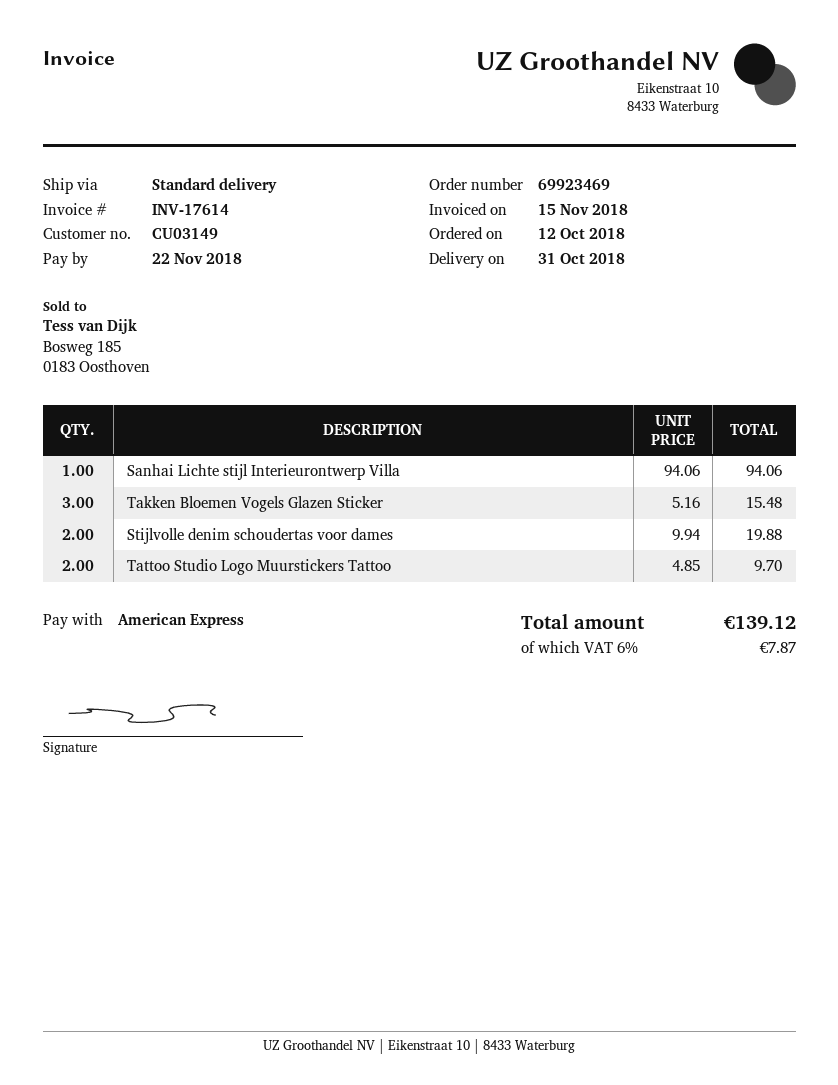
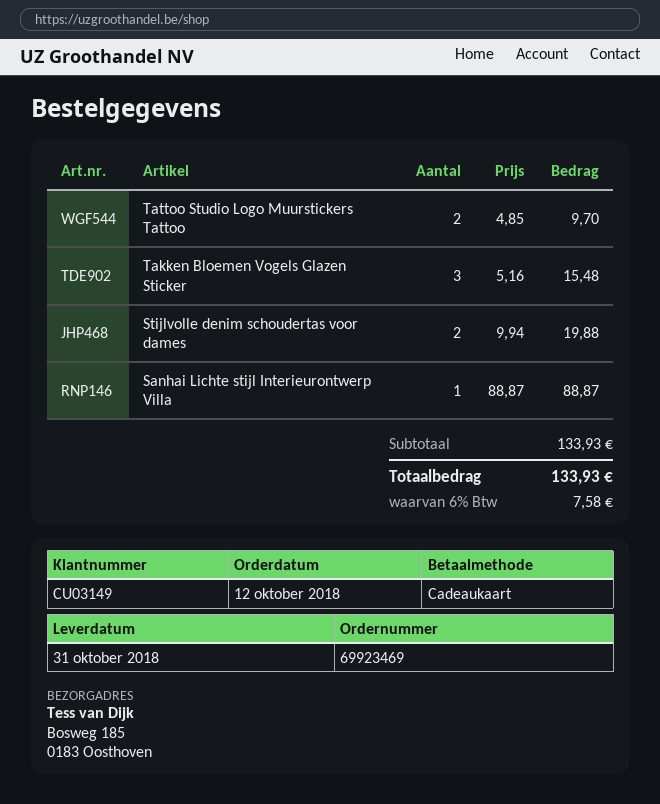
payment method: American Express -> gift card
Sanhai Lichte stijl Interieurontwerp Villa: 1 x 94.06 = 94.06 -> 1 x 88.87 = 88.87
tax: 6% = 7.87 -> 6% = 7.58
total: 139.12 -> 133.93

